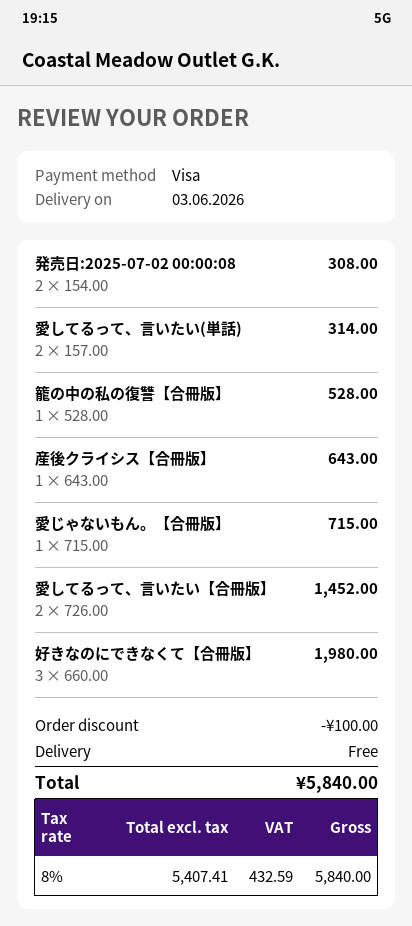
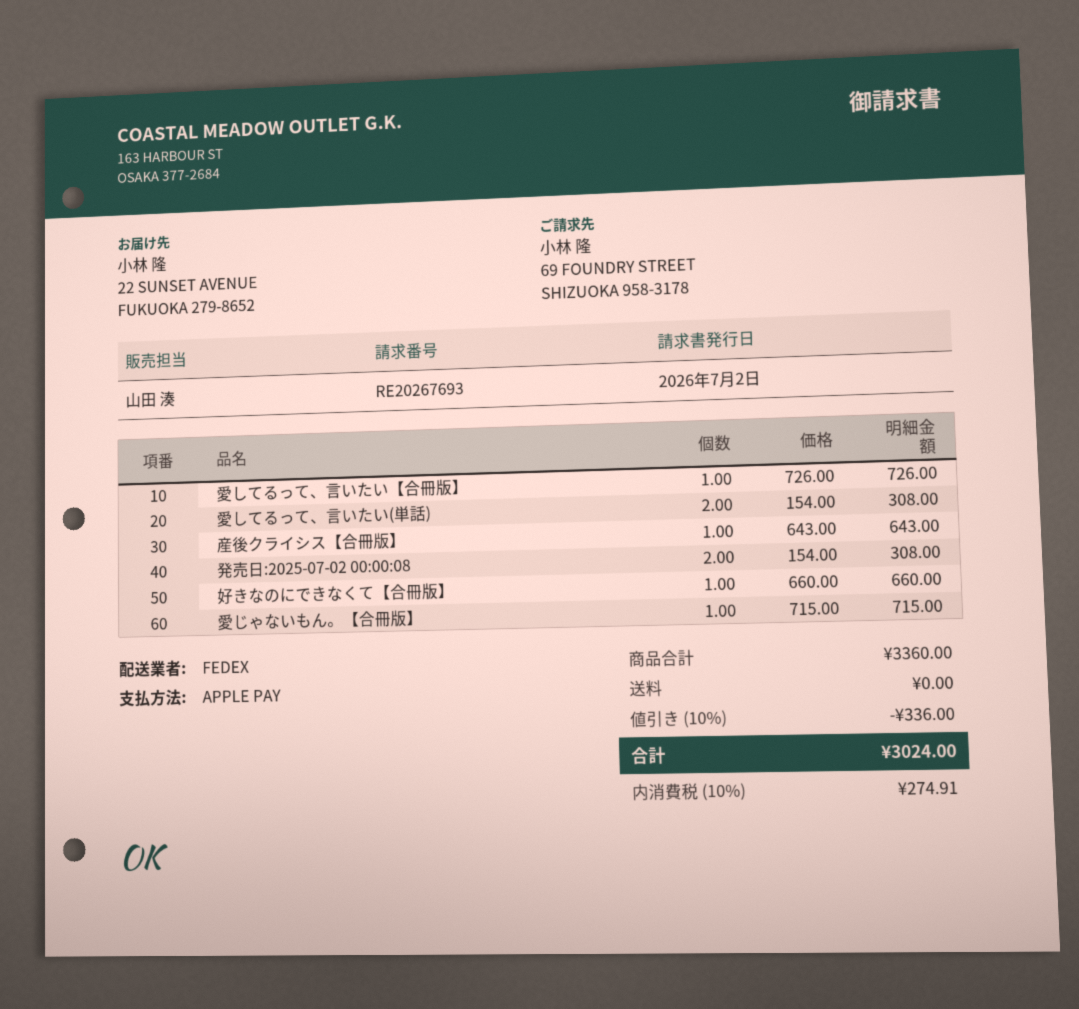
payment method: Visa -> Apple Pay
愛してるって、言いたい(単話): 2 x 157.00 = 314.00 -> 2 x 154.00 = 308.00
籠の中の私の復讐【合冊版】: 1 x 528.00 = 528.00 -> none
愛してるって、言いたい【合冊版】: 2 x 726.00 = 1452.00 -> 1 x 726.00 = 726.00
好きなのにできなくて【合冊版】: 3 x 660.00 = 1980.00 -> 1 x 660.00 = 660.00
discount: 100.00 -> 336.00
tax: 8% = 432.59 -> 10% = 274.91
total: 5840.00 -> 3024.00

